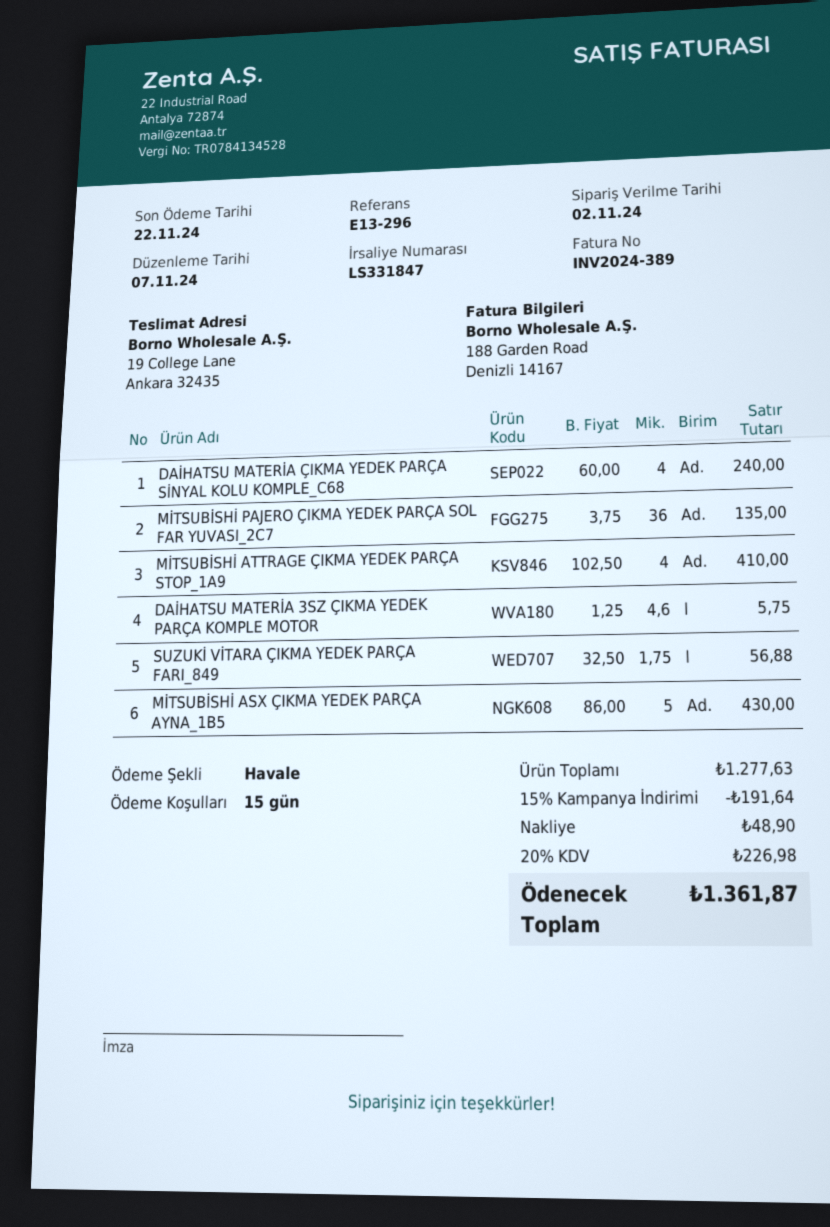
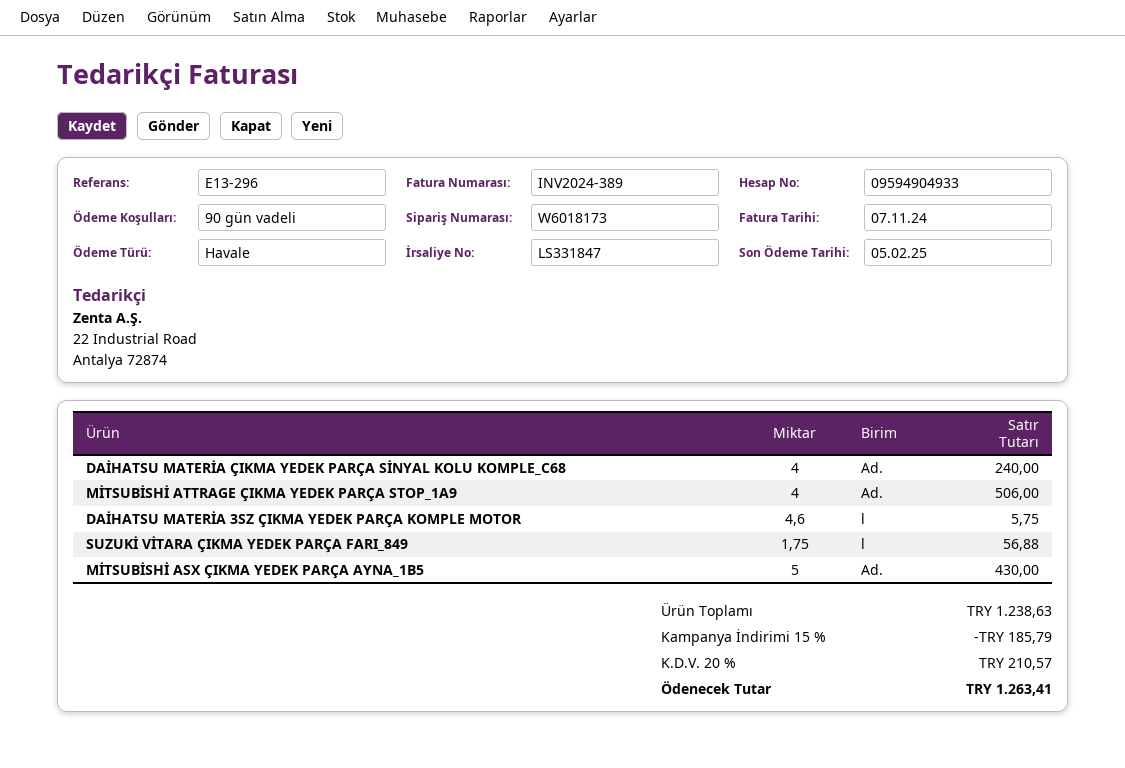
payment terms: 15 days -> 90 days
due date: 2024-11-22 -> 2025-02-05
MİTSUBİSHİ PAJERO ÇIKMA YEDEK PARÇA SOL FAR YUVASI_2C7: 36 for 135.00 -> none
MİTSUBİSHİ ATTRAGE ÇIKMA YEDEK PARÇA STOP_1A9: 4 for 410.00 -> 4 for 506.00
subtotal: 1277.63 -> 1238.63
discount: 15% = 191.64 -> 15% = 185.79
shipping: 48.90 -> none
tax: 20% = 226.98 -> 20% = 210.57
total: 1361.87 -> 1263.41

